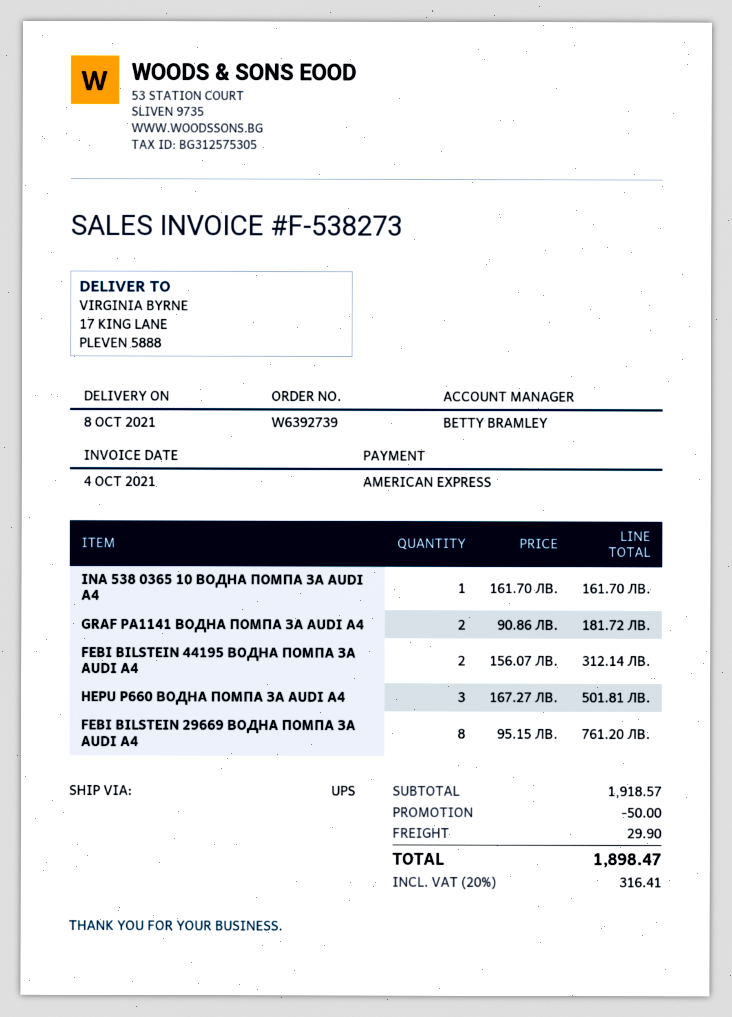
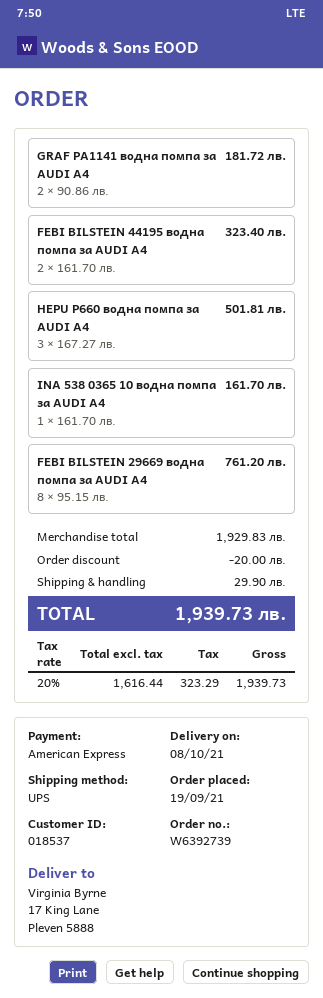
FEBI BILSTEIN 44195 ВОДНА ПОМПА ЗА AUDI A4: 2 x 156.07 = 312.14 -> 2 x 161.70 = 323.40
subtotal: 1918.57 -> 1929.83
discount: 50.00 -> 20.00
tax: 20% = 316.41 -> 20% = 323.29
total: 1898.47 -> 1939.73

